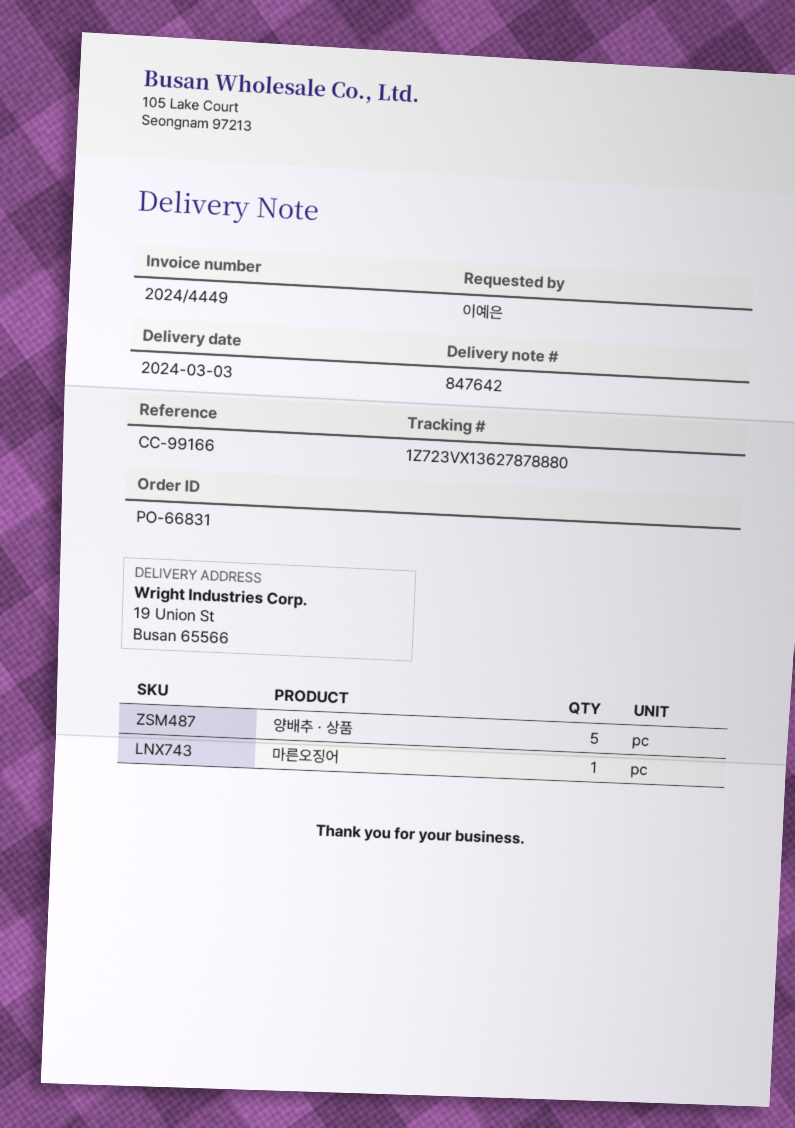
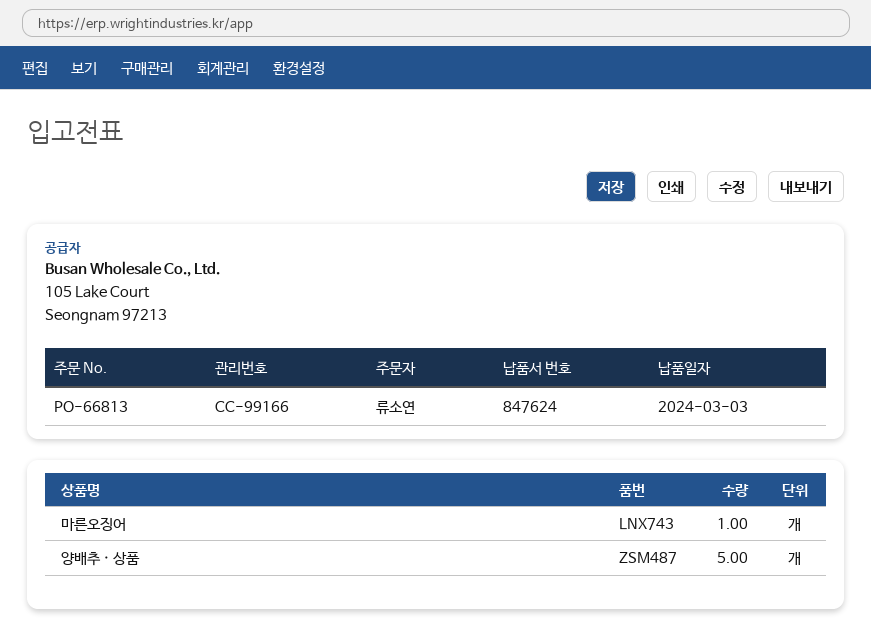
order number: PO-66831 -> PO-66813
delivery note number: 847642 -> 847624
ordered by: 이예은 -> 류소연

